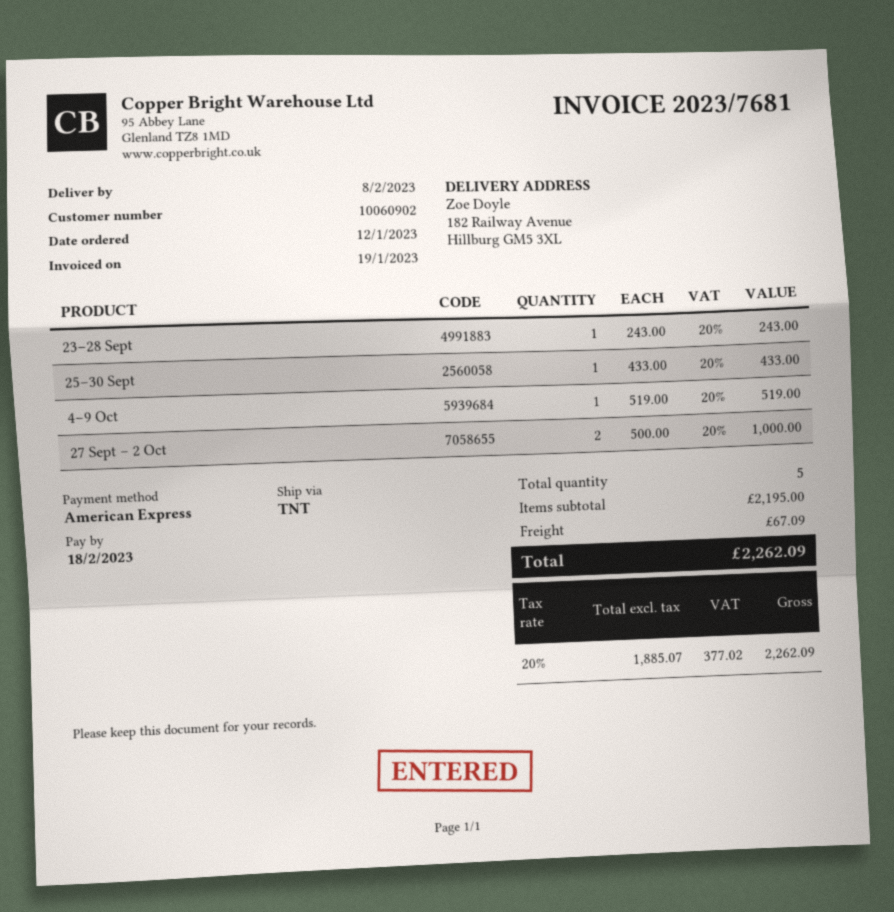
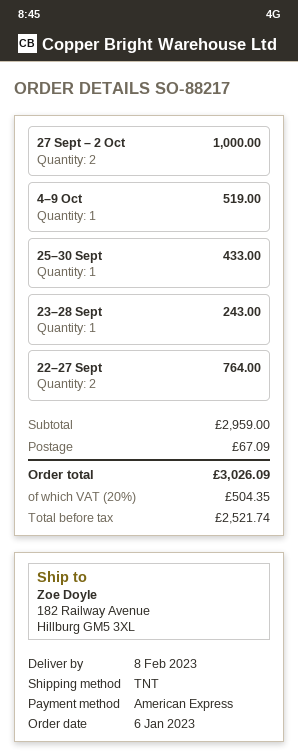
order date: 2023-01-12 -> 2023-01-06
22–27 Sept: none -> 2 for 764.00
subtotal: 2195.00 -> 2959.00
net: 1885.07 -> 2521.74
tax: 20% = 377.02 -> 20% = 504.35
total: 2262.09 -> 3026.09

